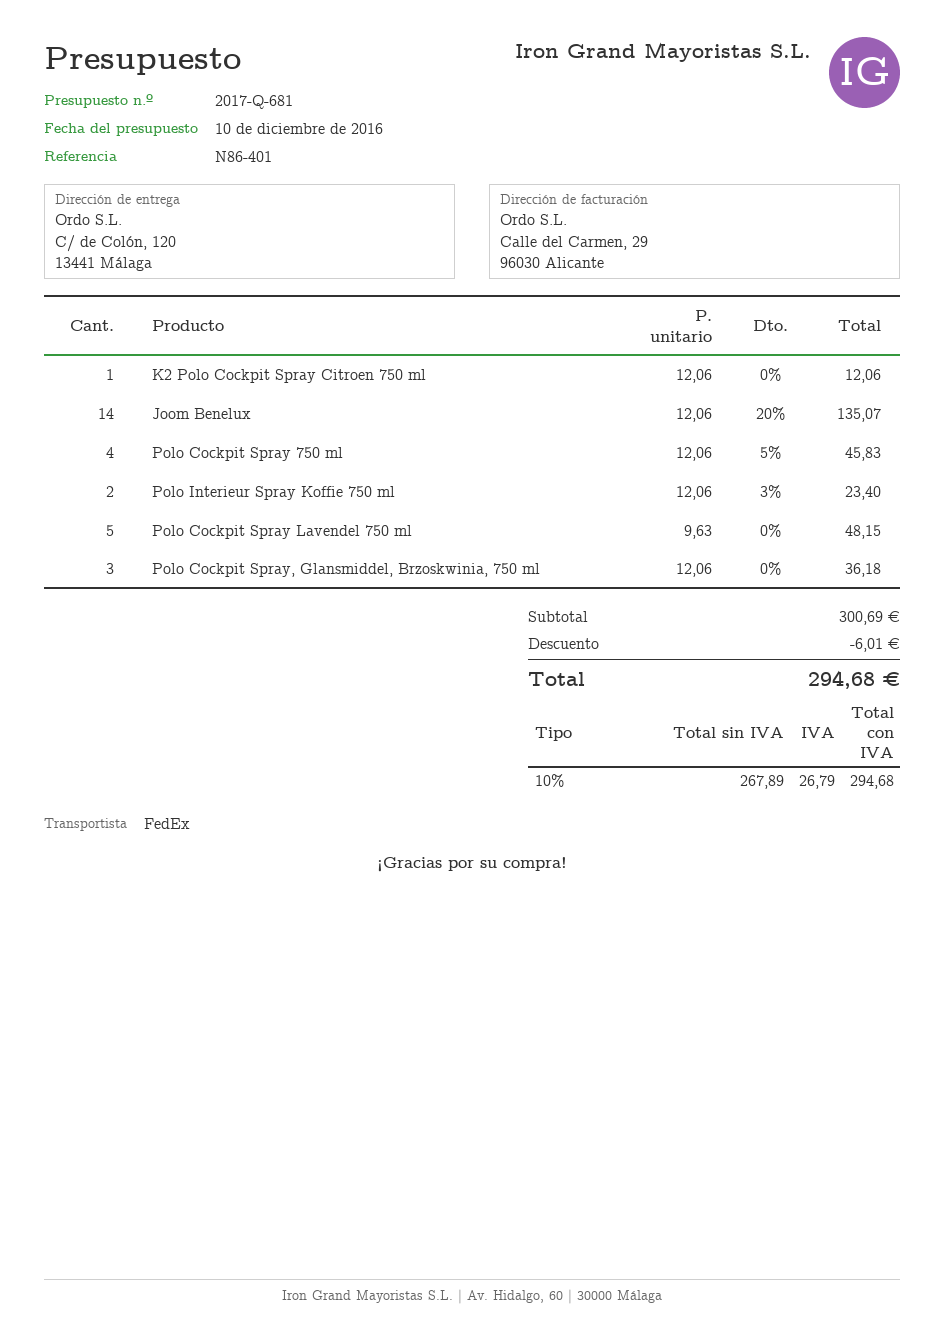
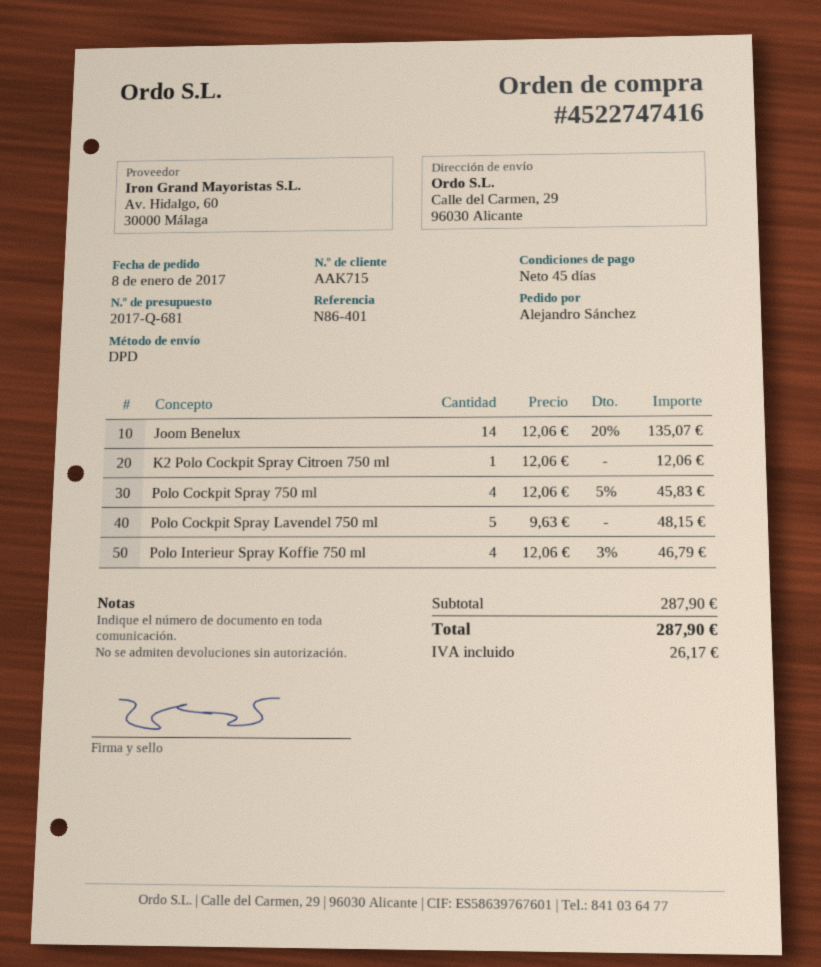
shipping method: FedEx -> DPD
ship to: C/ de Colón, 120, 13441 Málaga -> Calle del Carmen, 29, 96030 Alicante
Polo Interieur Spray Koffie 750 ml: 2 x 12.06 - 3% = 23.40 -> 4 x 12.06 - 3% = 46.79
Polo Cockpit Spray, Glansmiddel, Brzoskwinia, 750 ml: 3 x 12.06 = 36.18 -> none
subtotal: 300.69 -> 287.90
discount: 6.01 -> none
tax: 26.79 -> 26.17
total: 294.68 -> 287.90

